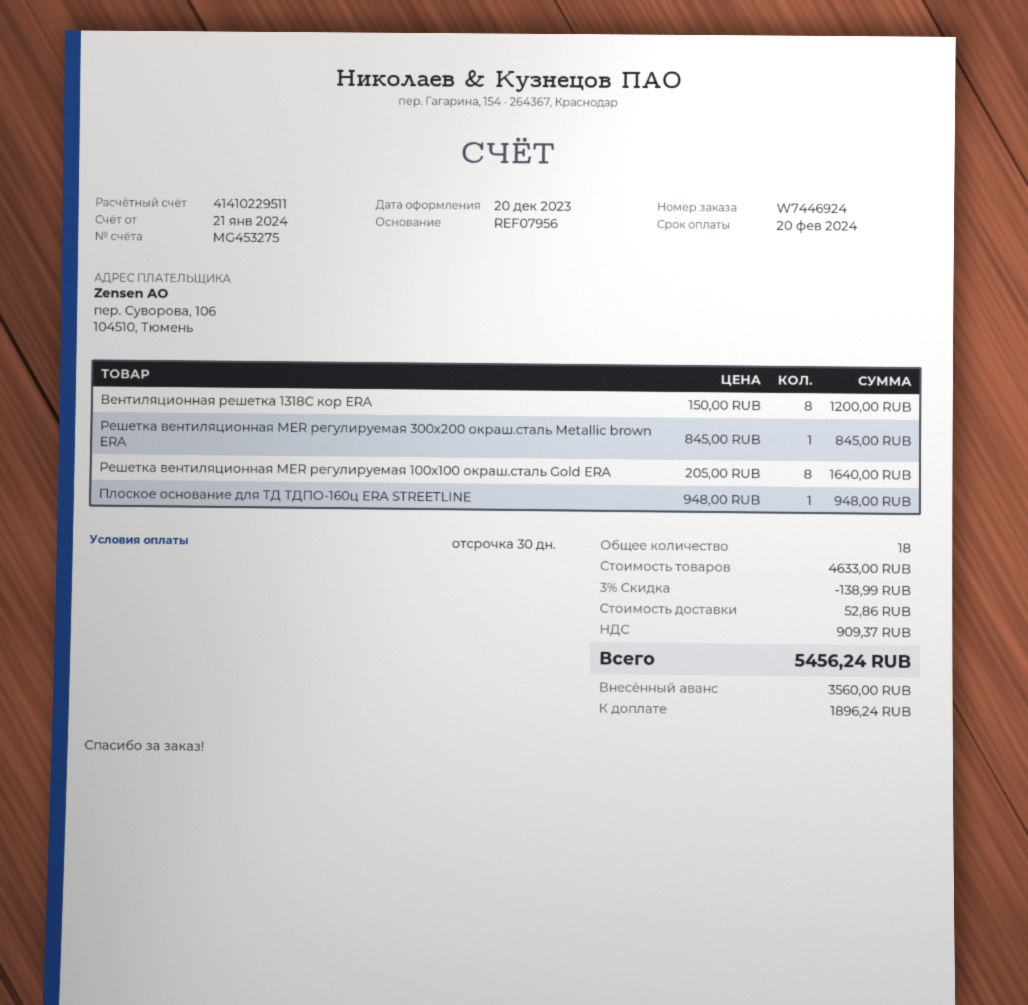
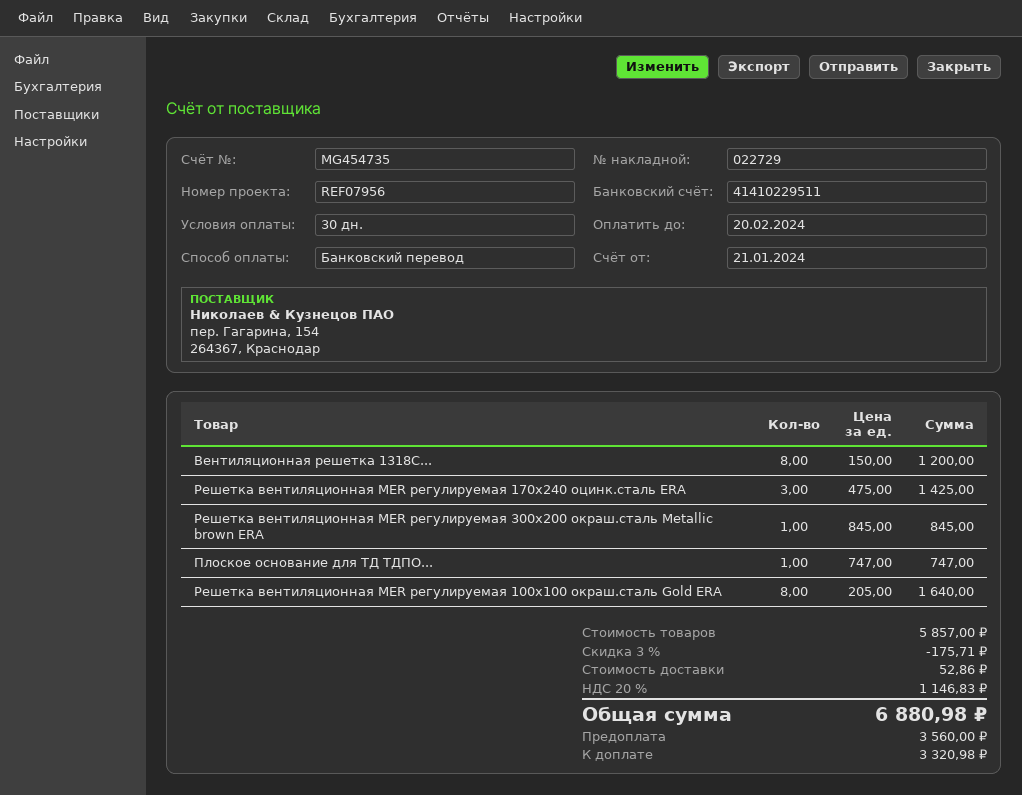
invoice number: MG453275 -> MG454735
Плоское основание для ТД ТДПО-160ц ERA STREETLINE: 1 x 948.00 = 948.00 -> 1 x 747.00 = 747.00
Решетка вентиляционная MER регулируемая 170х240 оцинк.сталь ERA: none -> 3 x 475.00 = 1425.00
subtotal: 4633.00 -> 5857.00
discount: 3% = 138.99 -> 3% = 175.71
tax: 909.37 -> 1146.83
total: 5456.24 -> 6880.98
balance: 1896.24 -> 3320.98

